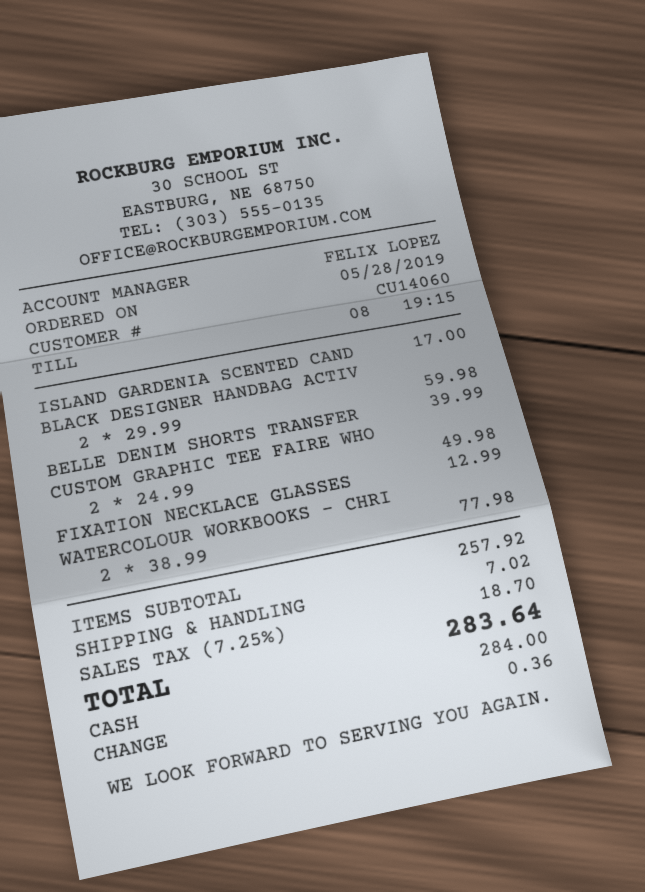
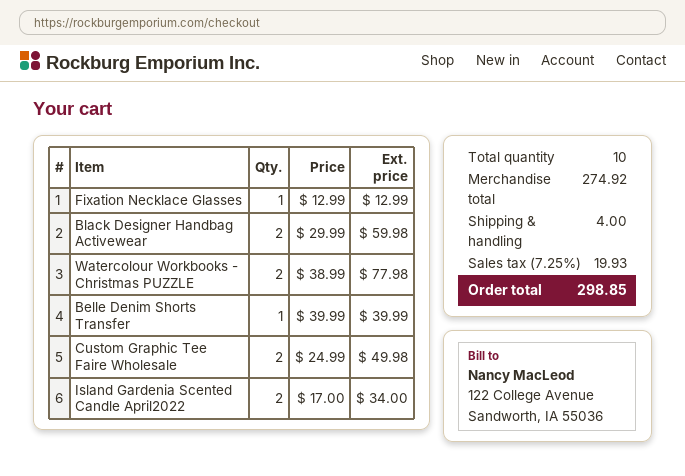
ISLAND GARDENIA SCENTED CAND: 1 x 17.00 = 17.00 -> 2 x 17.00 = 34.00
subtotal: 257.92 -> 274.92
shipping: 7.02 -> 4.00
tax: 7.25% = 18.70 -> 7.25% = 19.93
total: 283.64 -> 298.85

